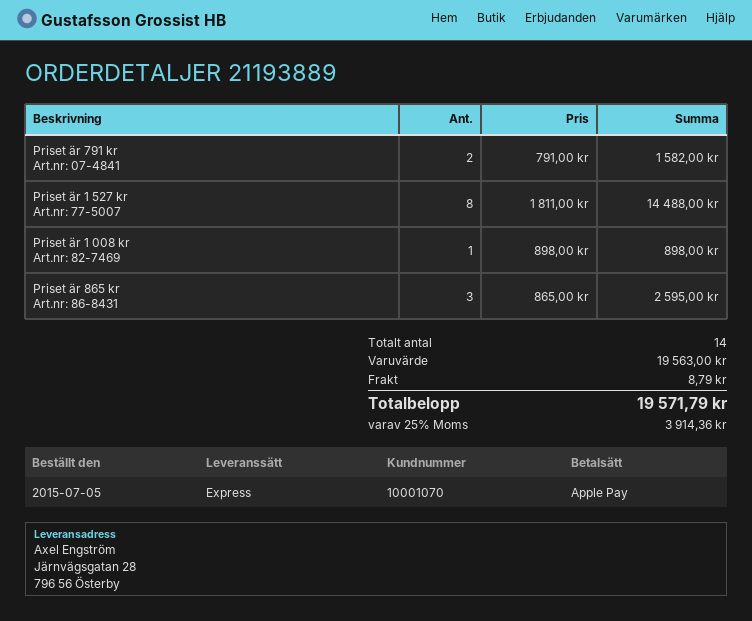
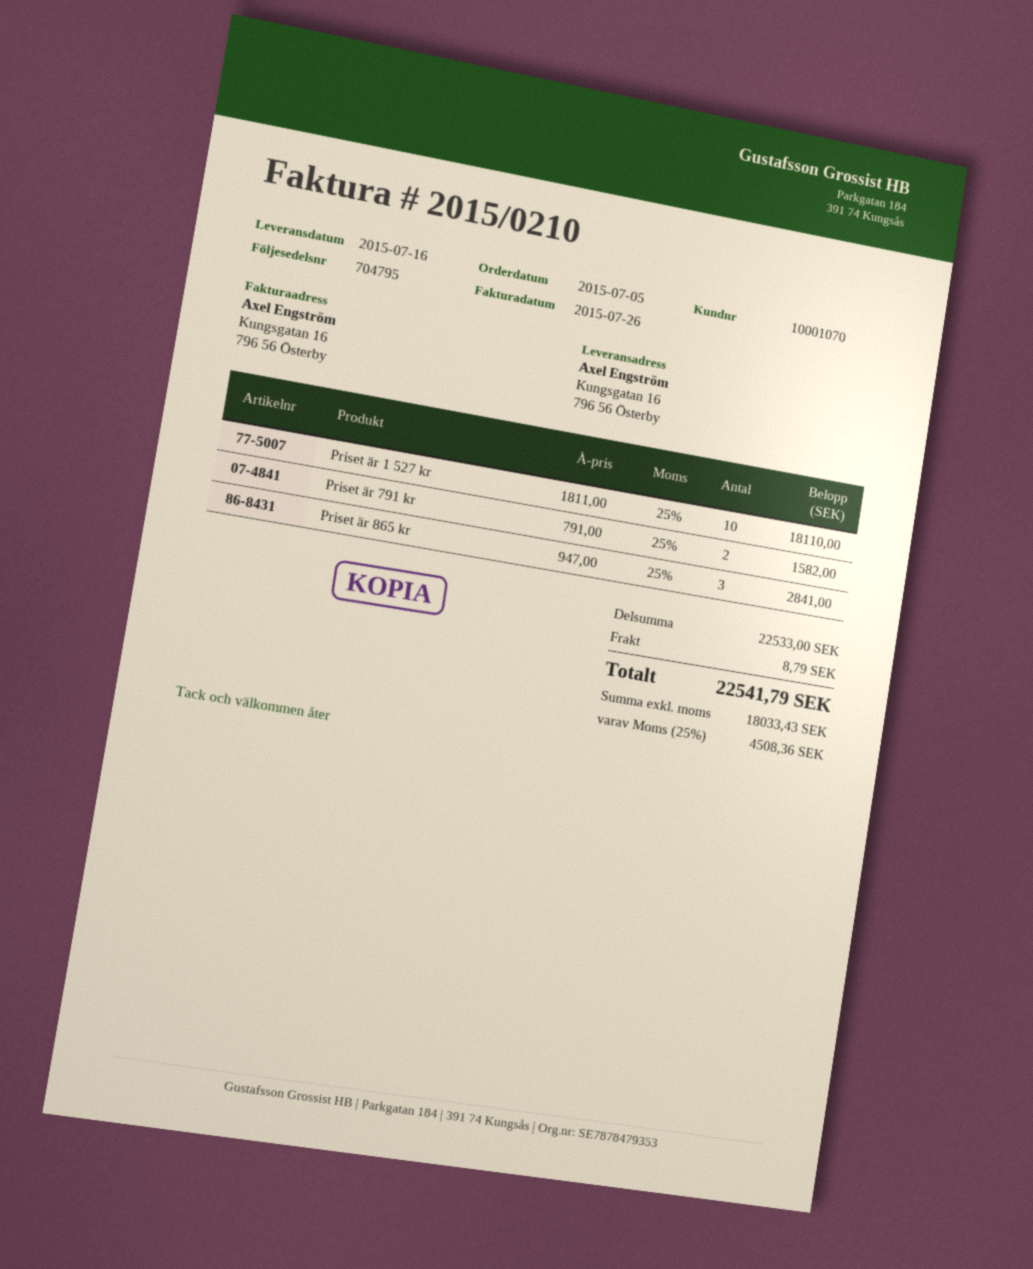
ship to: Järnvägsgatan 28, 796 56 Österby -> Kungsgatan 16, 796 56 Österby
Priset är 1 527 kr: 8 x 1811.00 = 14488.00 -> 10 x 1811.00 = 18110.00
Priset är 1 008 kr: 1 x 898.00 = 898.00 -> none
Priset är 865 kr: 3 x 865.00 = 2595.00 -> 3 x 947.00 = 2841.00
subtotal: 19563.00 -> 22533.00
tax: 25% = 3914.36 -> 25% = 4508.36
total: 19571.79 -> 22541.79

